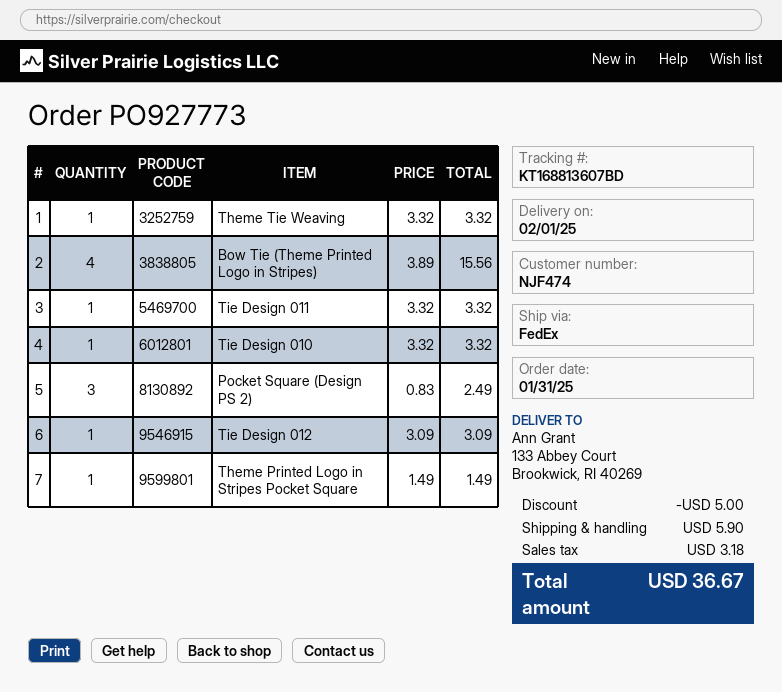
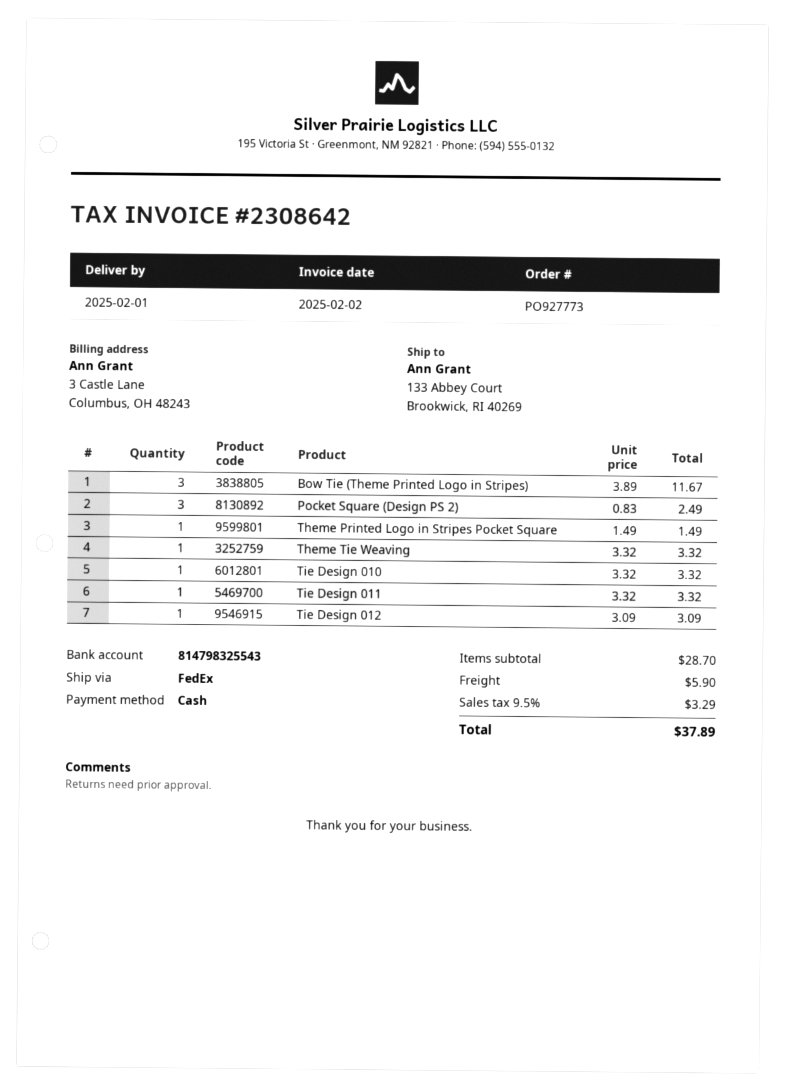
Bow Tie (Theme Printed Logo in Stripes): 4 x 3.89 = 15.56 -> 3 x 3.89 = 11.67
discount: 5.00 -> none
tax: 3.18 -> 3.29
total: 36.67 -> 37.89

